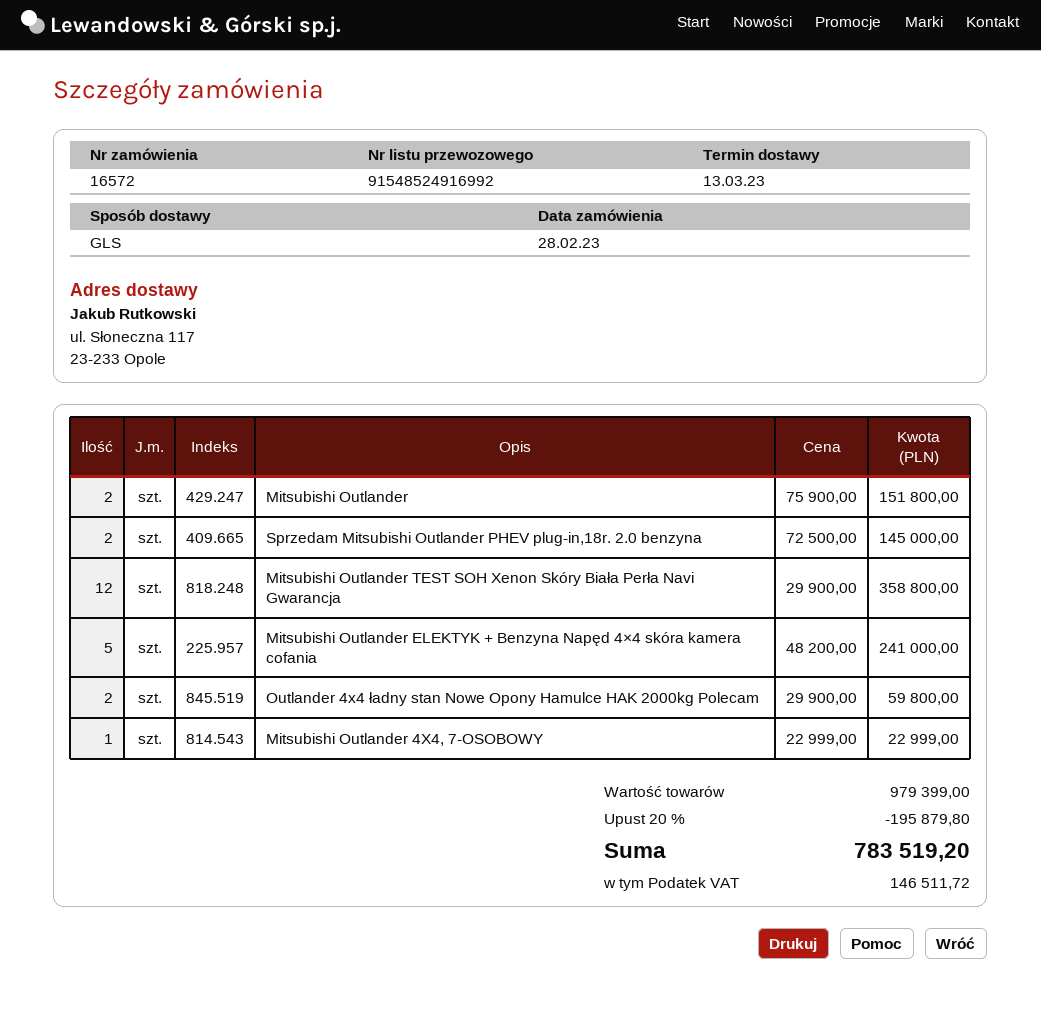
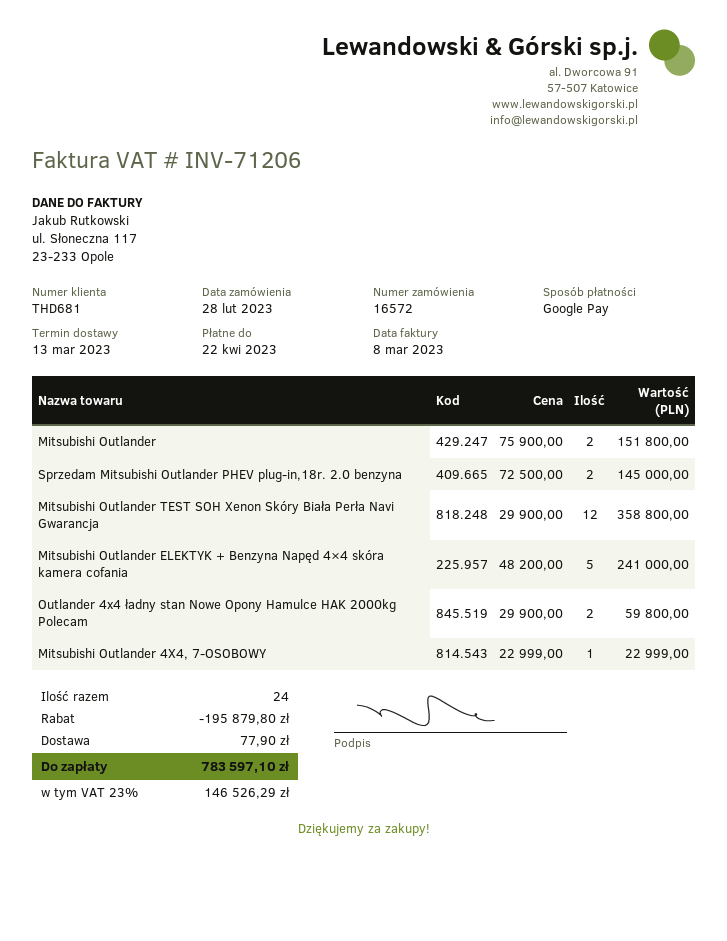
shipping: none -> 77.90
tax: 146511.72 -> 146526.29
total: 783519.20 -> 783597.10

